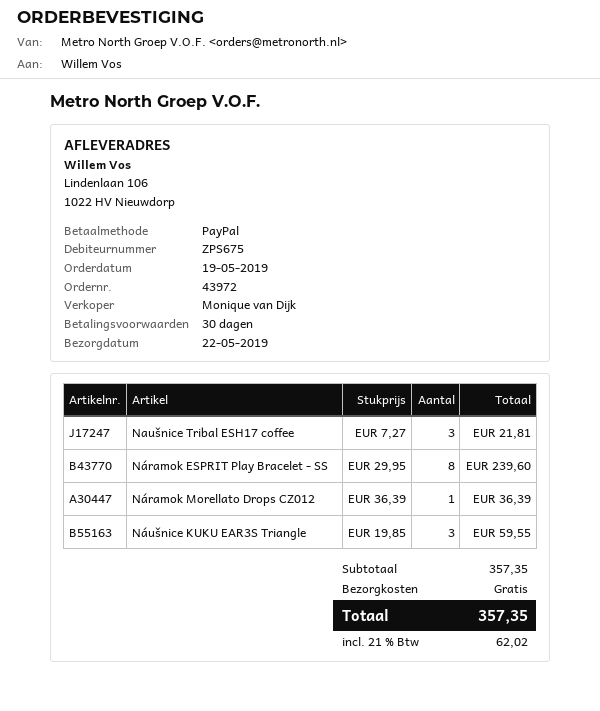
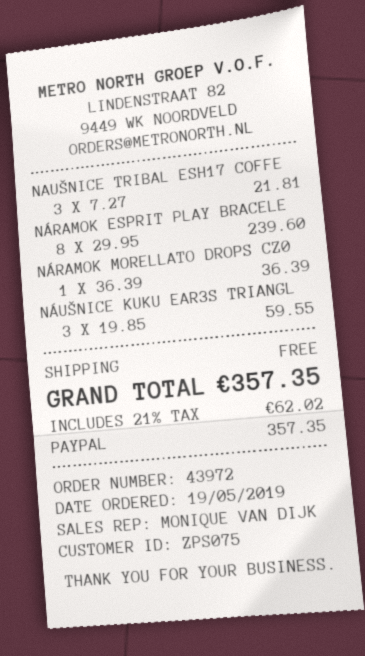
customer number: ZPS675 -> ZPS075

